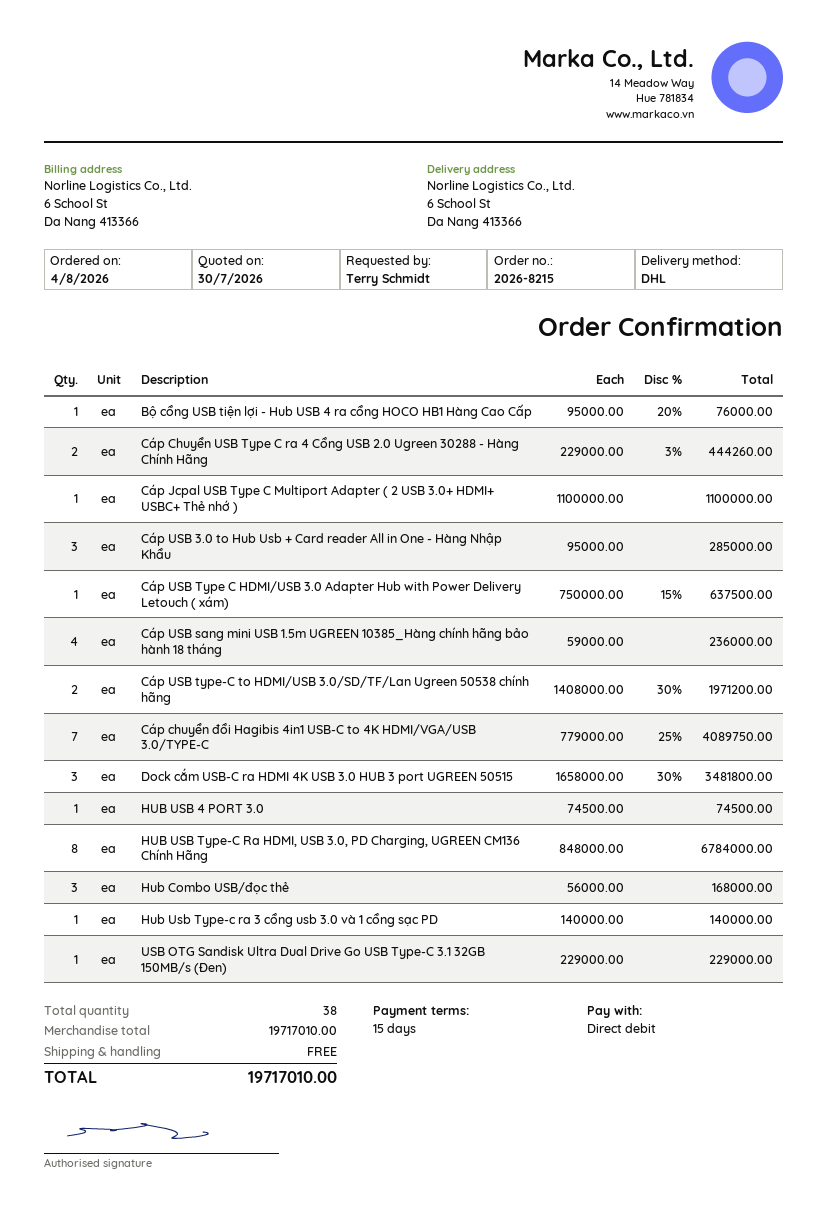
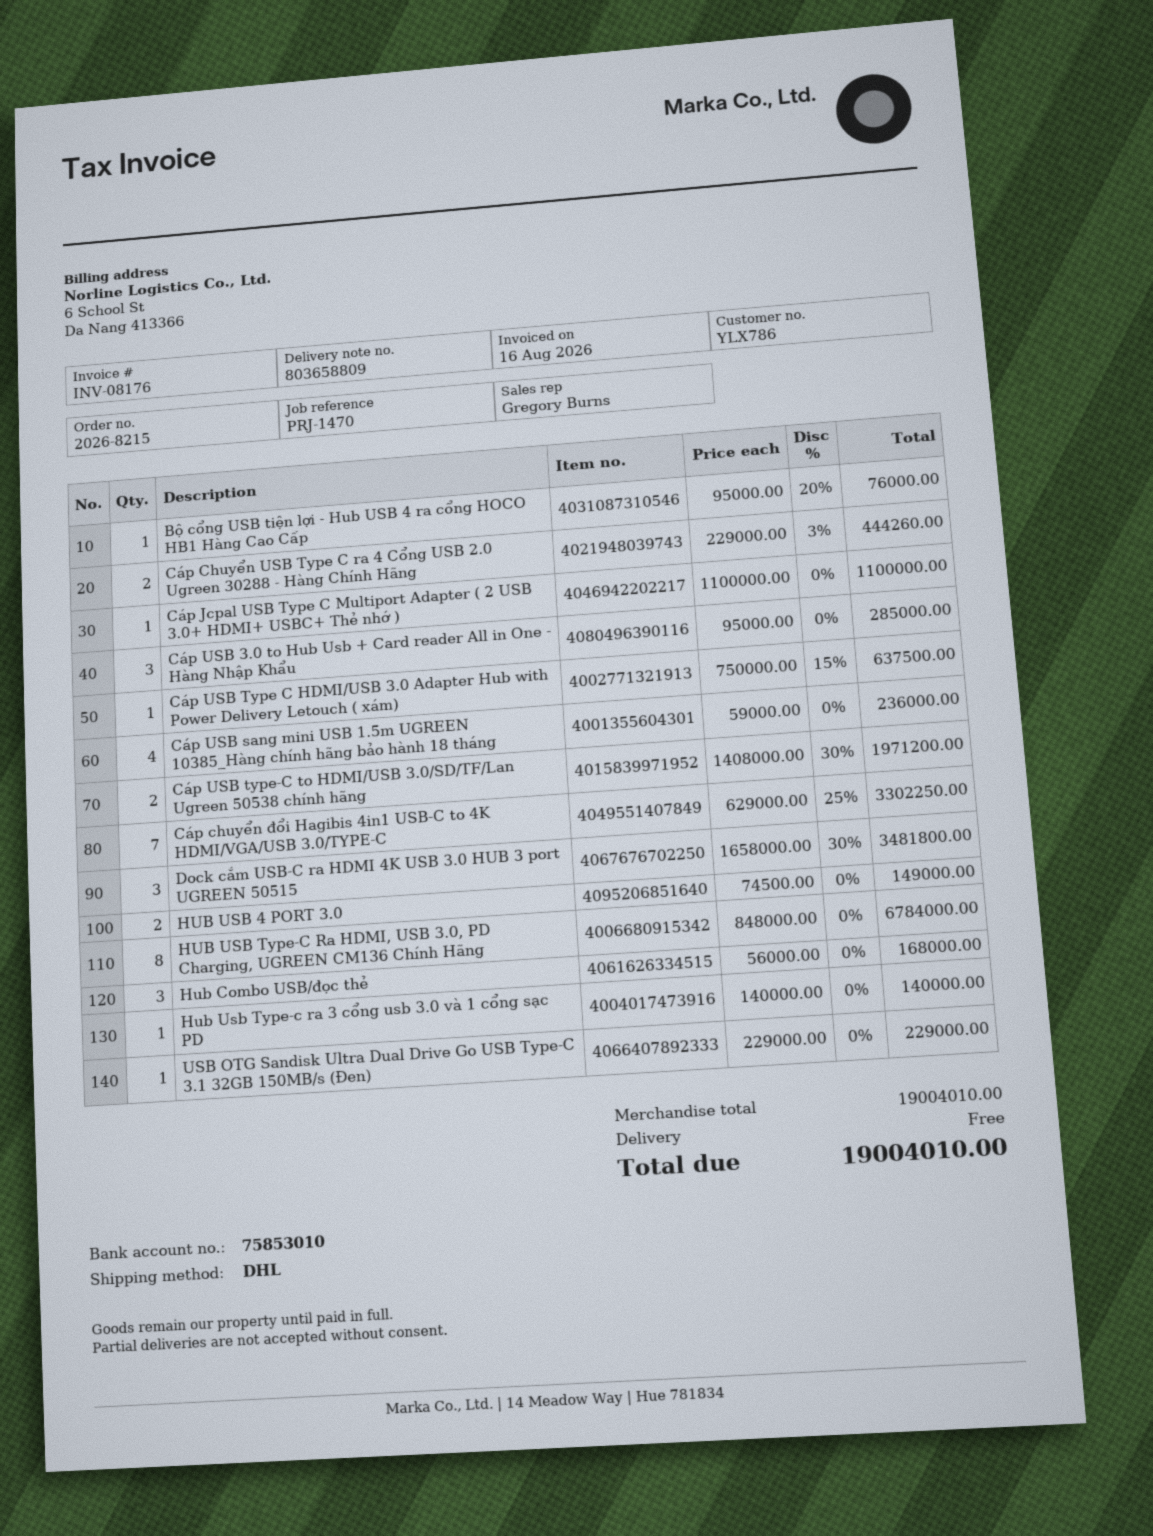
Cáp chuyển đổi Hagibis 4in1 USB-C to 4K HDMI/VGA/USB 3.0/TYPE-C: 7 x 779000.00 - 25% = 4089750.00 -> 7 x 629000.00 - 25% = 3302250.00
HUB USB 4 PORT 3.0: 1 x 74500.00 = 74500.00 -> 2 x 74500.00 = 149000.00
subtotal: 19717010.00 -> 19004010.00
total: 19717010.00 -> 19004010.00

